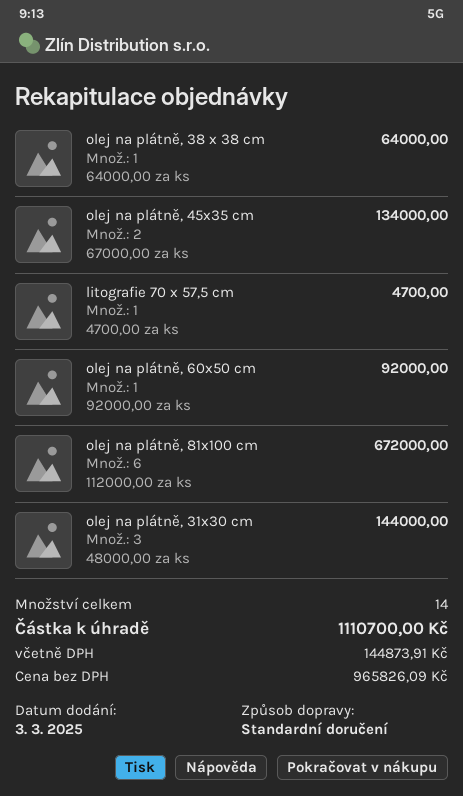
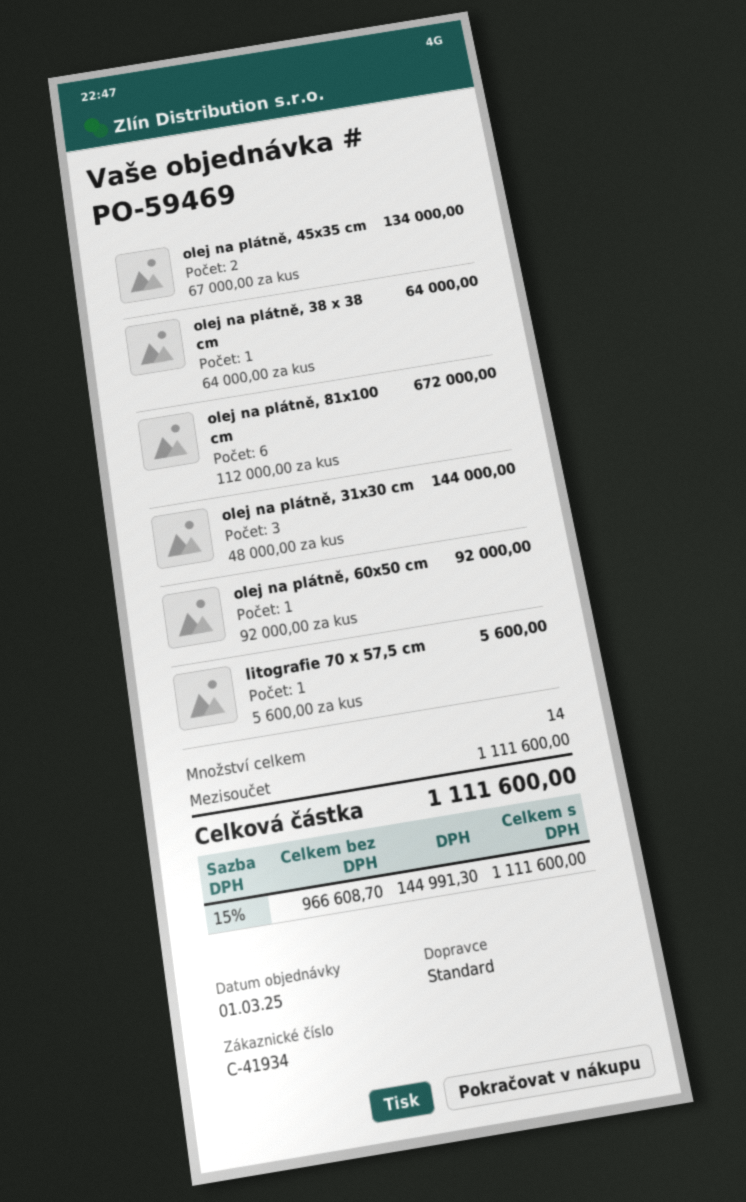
litografie 70 x 57,5 cm: 1 x 4700.00 = 4700.00 -> 1 x 5600.00 = 5600.00
net: 965826.09 -> 966608.70
tax: 144873.91 -> 144991.30
total: 1110700.00 -> 1111600.00

